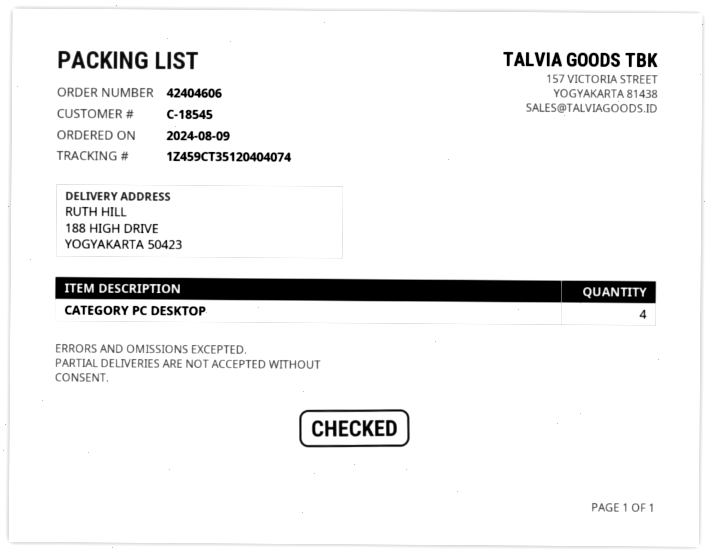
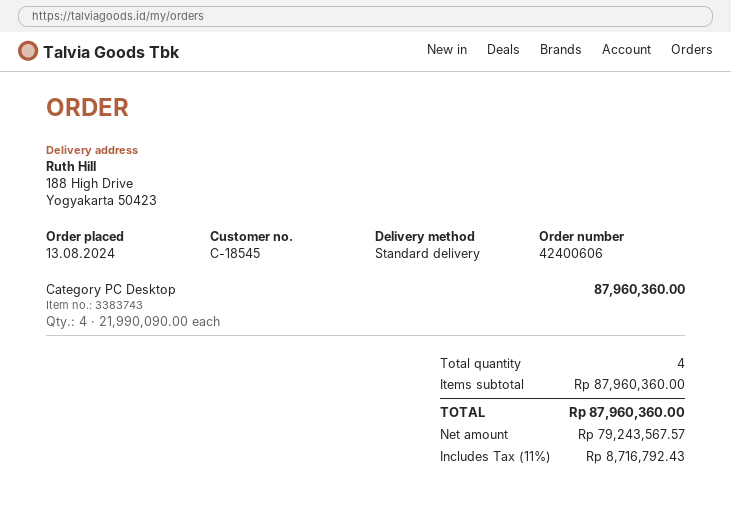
order number: 42404606 -> 42400606
order date: 2024-08-09 -> 2024-08-13

